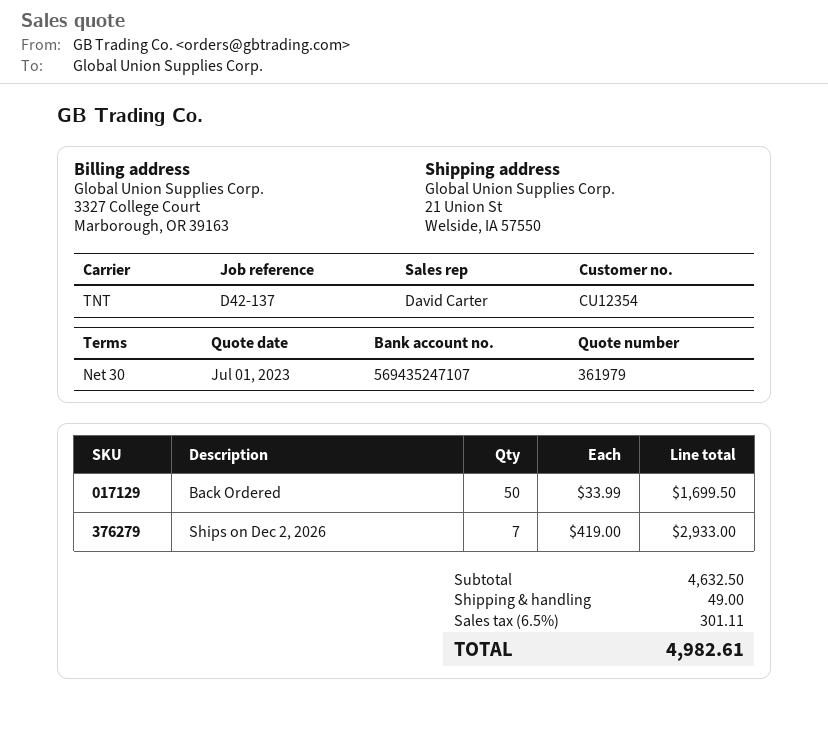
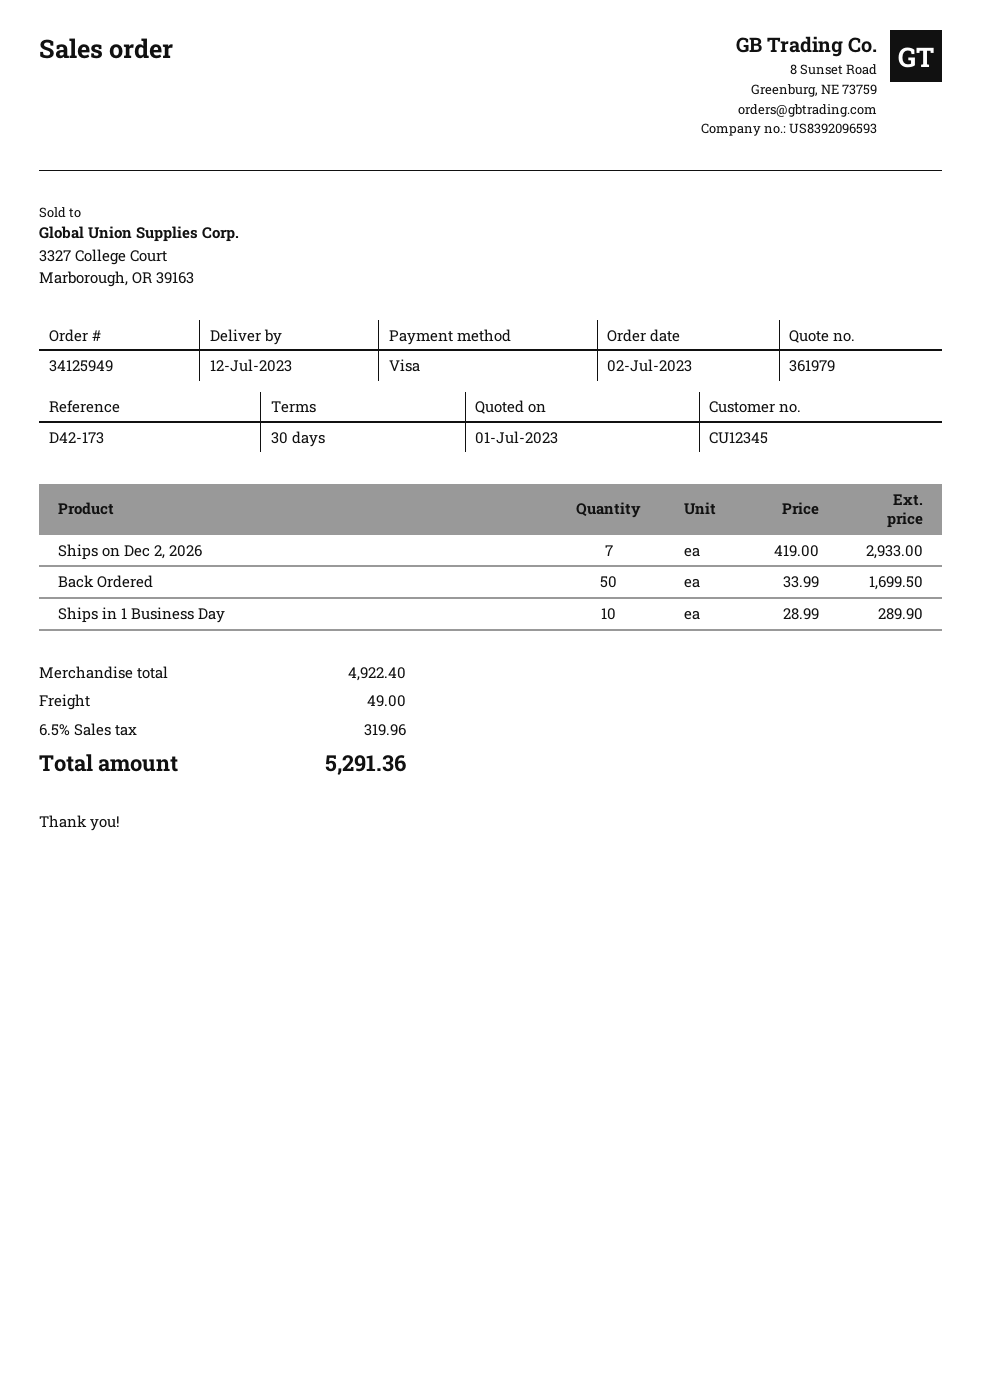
customer number: CU12354 -> CU12345
reference: D42-137 -> D42-173
Ships in 1 Business Day: none -> 10 x 28.99 = 289.90
subtotal: 4632.50 -> 4922.40
tax: 6.5% = 301.11 -> 6.5% = 319.96
total: 4982.61 -> 5291.36

